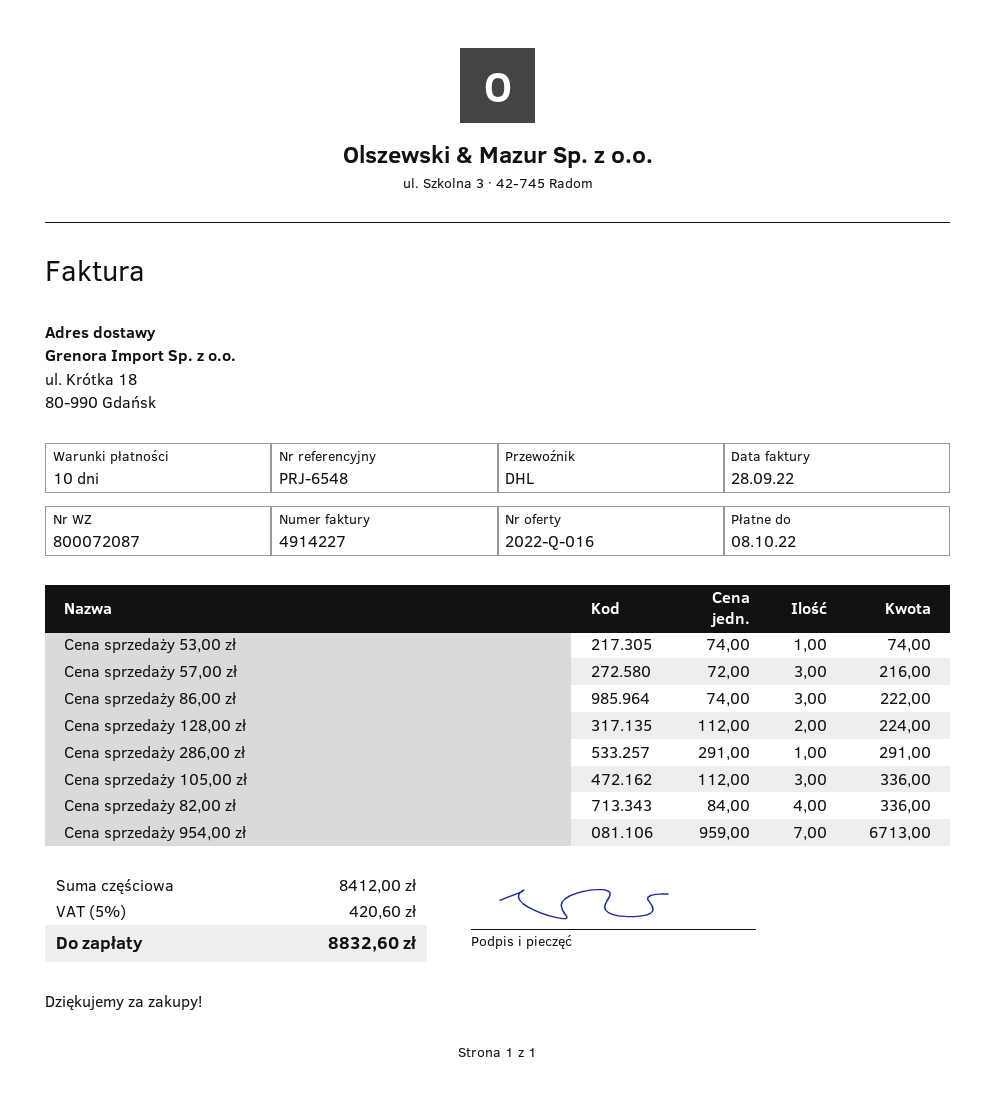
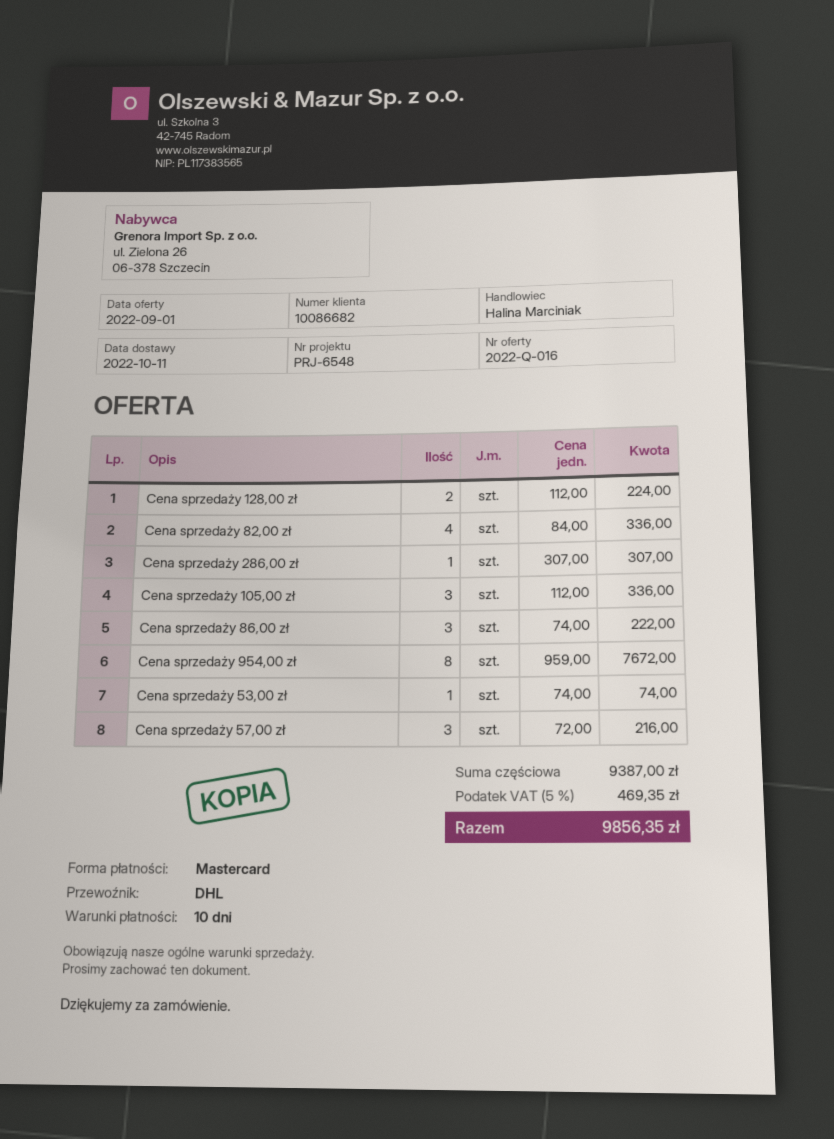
Cena sprzedaży 286,00 zł: 1 x 291.00 = 291.00 -> 1 x 307.00 = 307.00
Cena sprzedaży 954,00 zł: 7 x 959.00 = 6713.00 -> 8 x 959.00 = 7672.00
subtotal: 8412.00 -> 9387.00
tax: 5% = 420.60 -> 5% = 469.35
total: 8832.60 -> 9856.35

